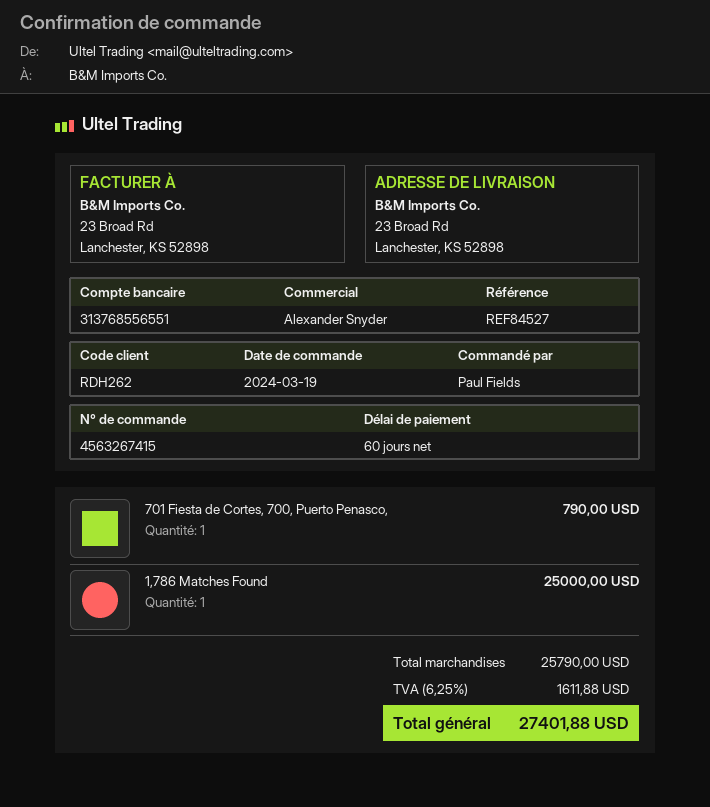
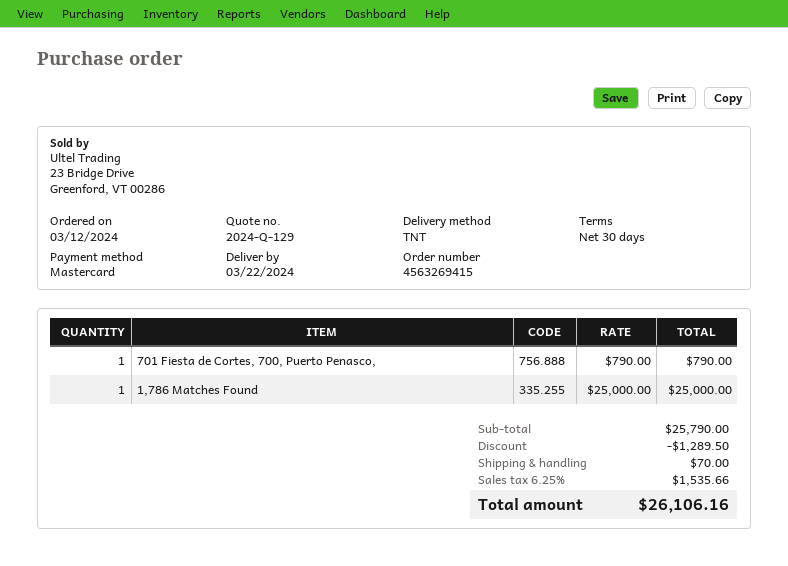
order number: 4563267415 -> 4563269415
order date: 2024-03-19 -> 2024-03-12
payment terms: 60 days -> 30 days
discount: none -> 1289.50
shipping: none -> 70.00
tax: 6.25% = 1611.88 -> 6.25% = 1535.66
total: 27401.88 -> 26106.16

